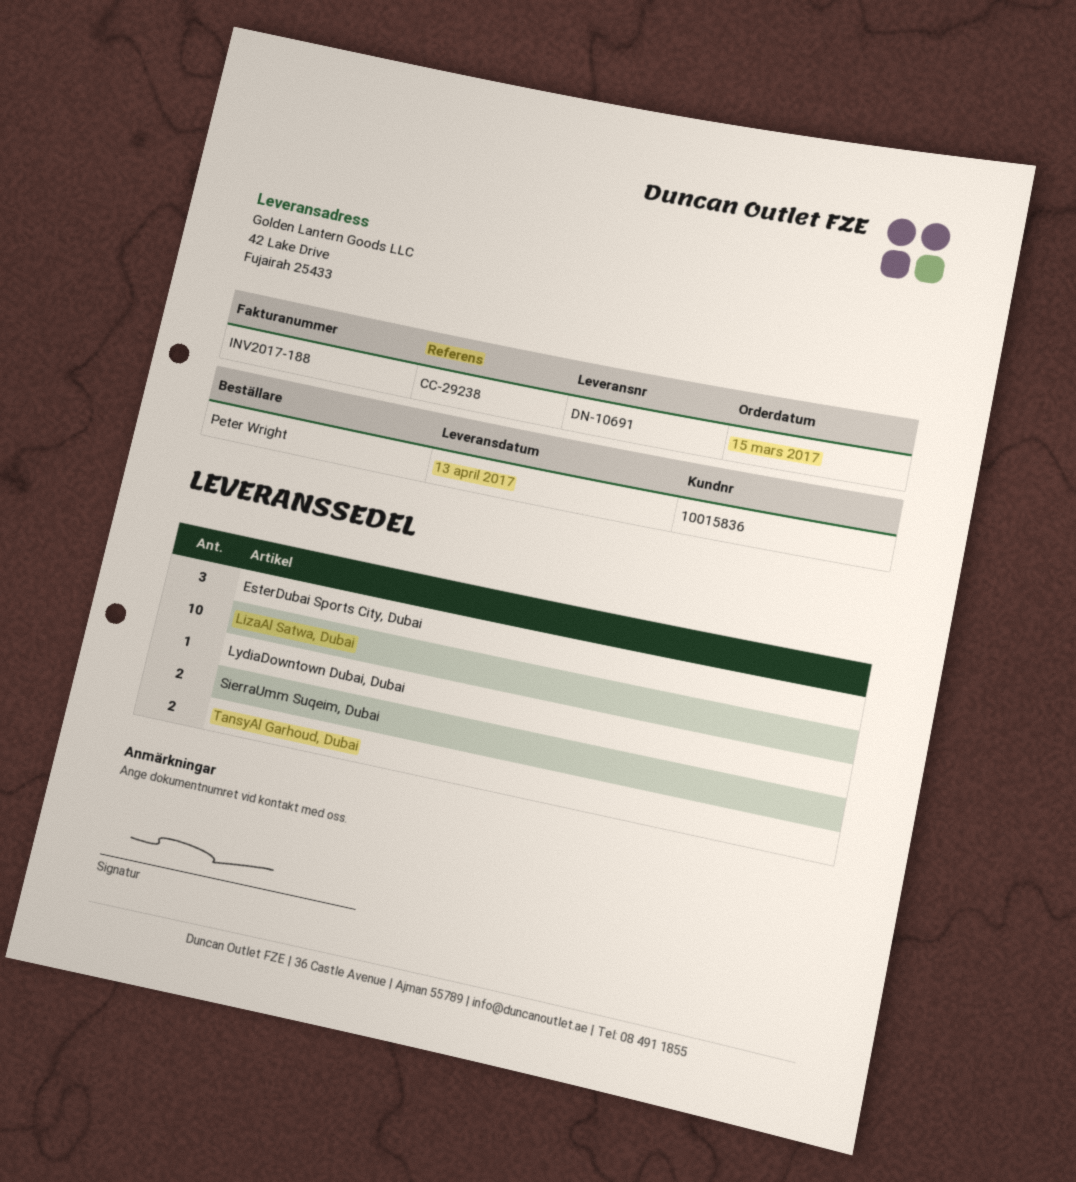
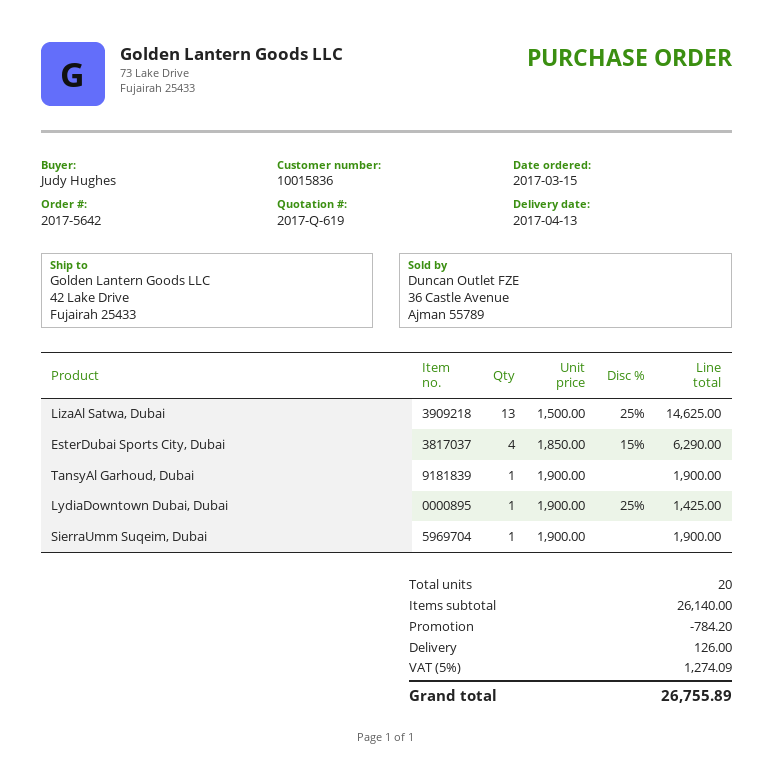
ordered by: Peter Wright -> Judy Hughes
EsterDubai Sports City, Dubai: 3 -> 4
LizaAl Satwa, Dubai: 10 -> 13
SierraUmm Suqeim, Dubai: 2 -> 1
TansyAl Garhoud, Dubai: 2 -> 1

